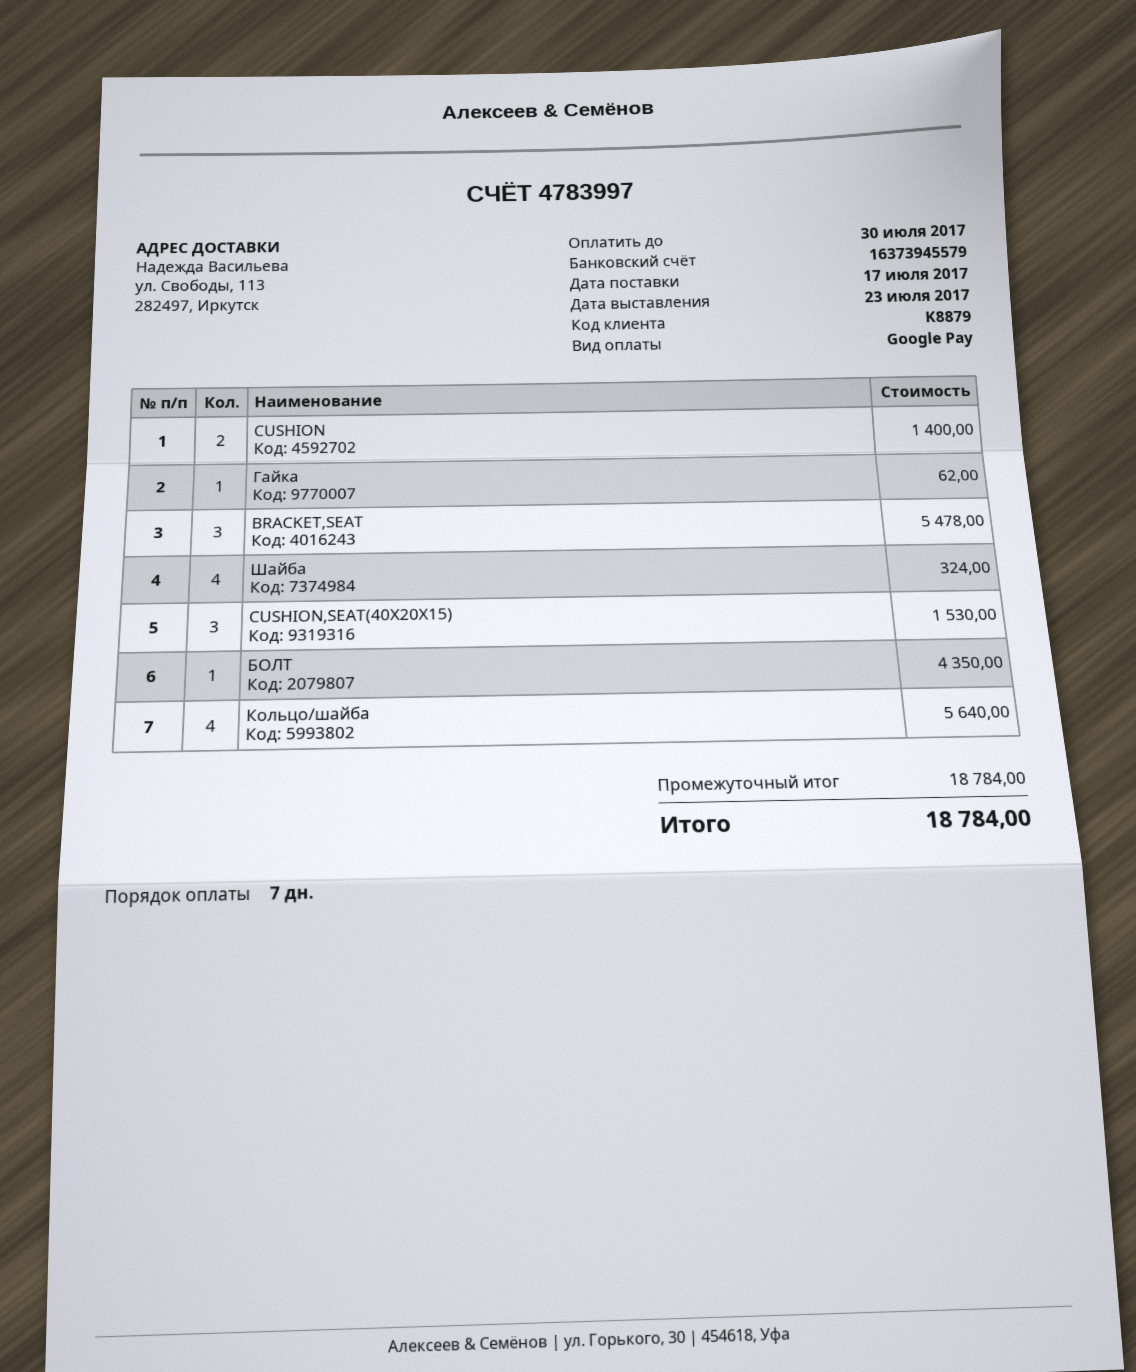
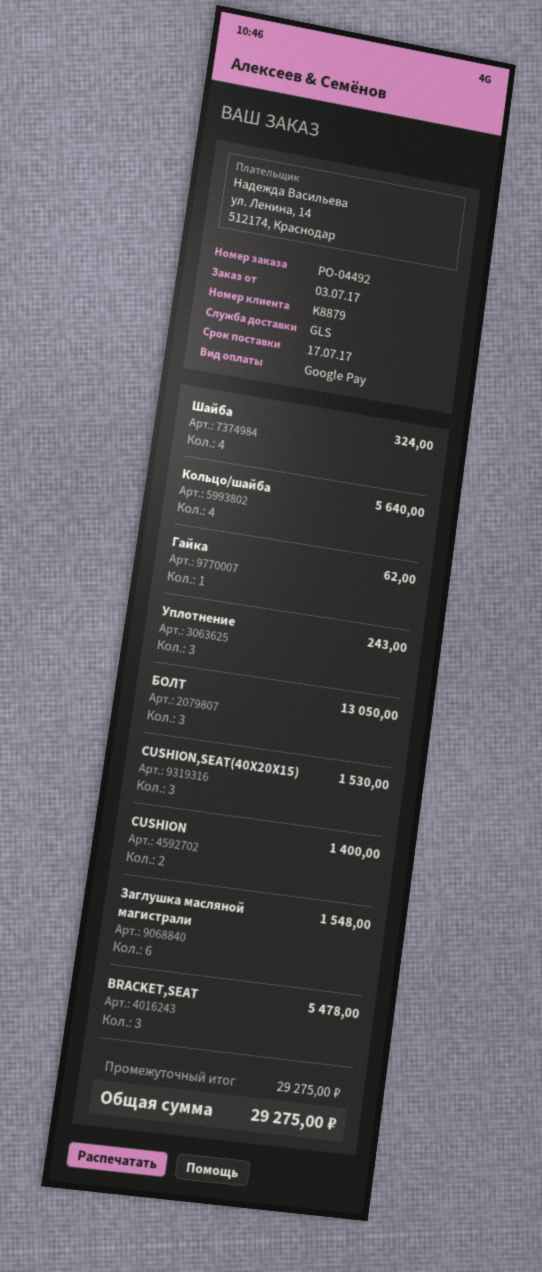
БОЛТ: 1 for 4350.00 -> 3 for 13050.00
Уплотнение: none -> 3 for 243.00
Заглушка масляной магистрали: none -> 6 for 1548.00
subtotal: 18784.00 -> 29275.00
total: 18784.00 -> 29275.00

